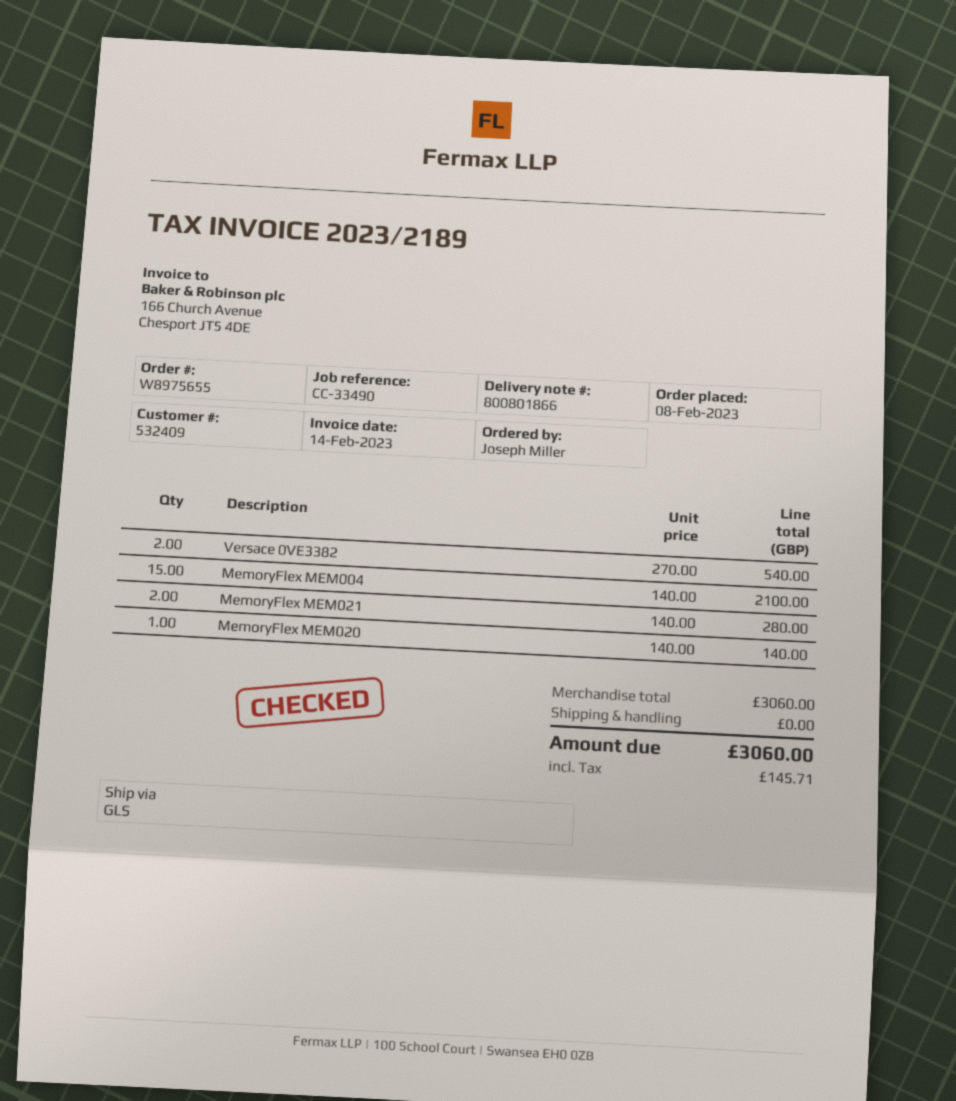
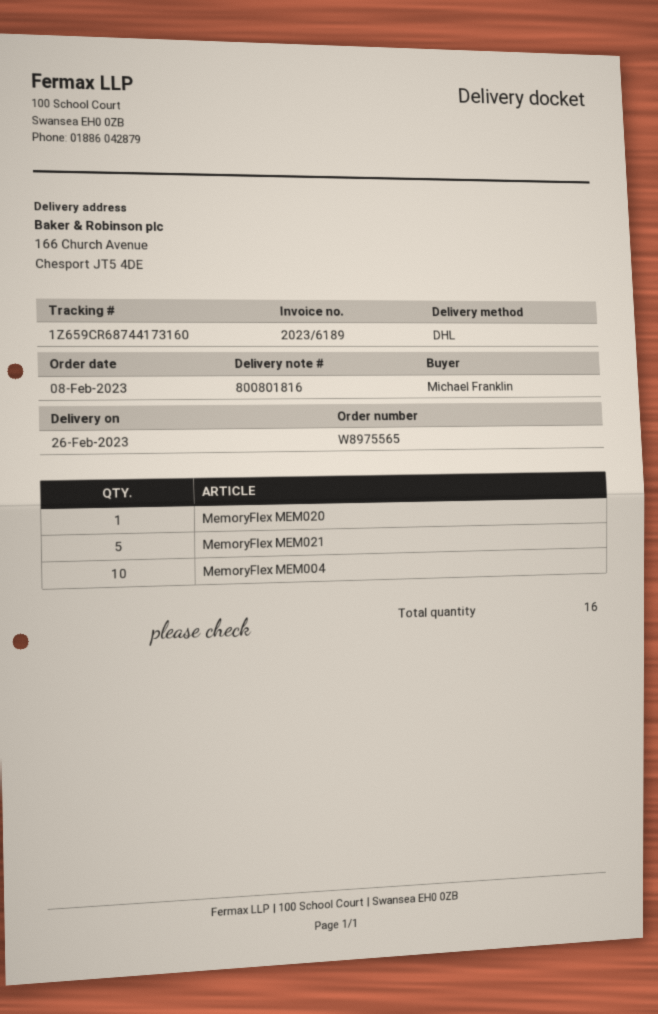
order number: W8975655 -> W8975565
delivery note number: 800801866 -> 800801816
invoice number: 2023/2189 -> 2023/6189
ordered by: Joseph Miller -> Michael Franklin
shipping method: GLS -> DHL
Versace 0VE3382: 2 -> none
MemoryFlex MEM004: 15 -> 10
MemoryFlex MEM021: 2 -> 5

